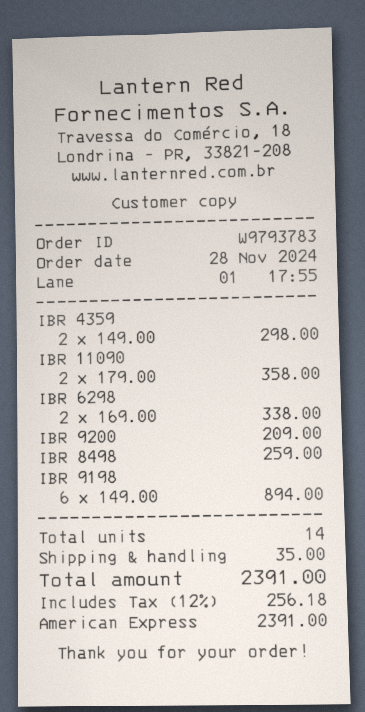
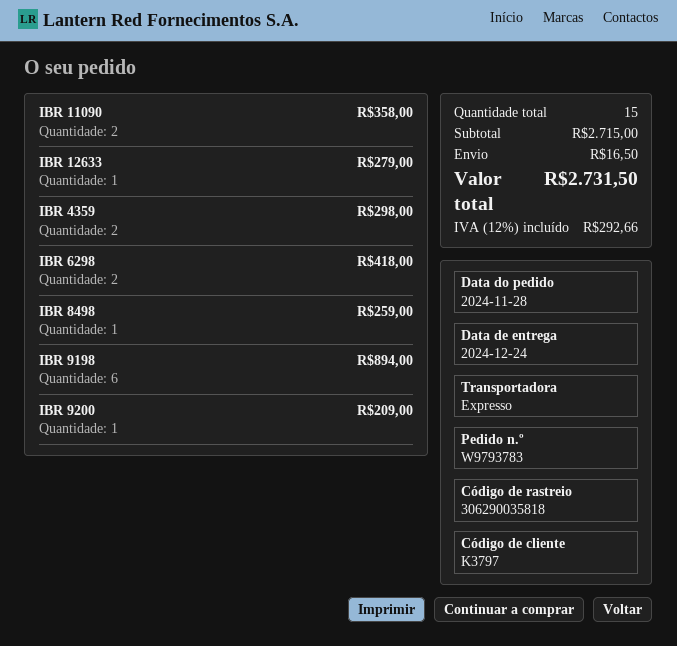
IBR 6298: 2 for 338.00 -> 2 for 418.00
IBR 12633: none -> 1 for 279.00
total quantity: 14 -> 15
shipping: 35.00 -> 16.50
tax: 12% = 256.18 -> 12% = 292.66
total: 2391.00 -> 2731.50

